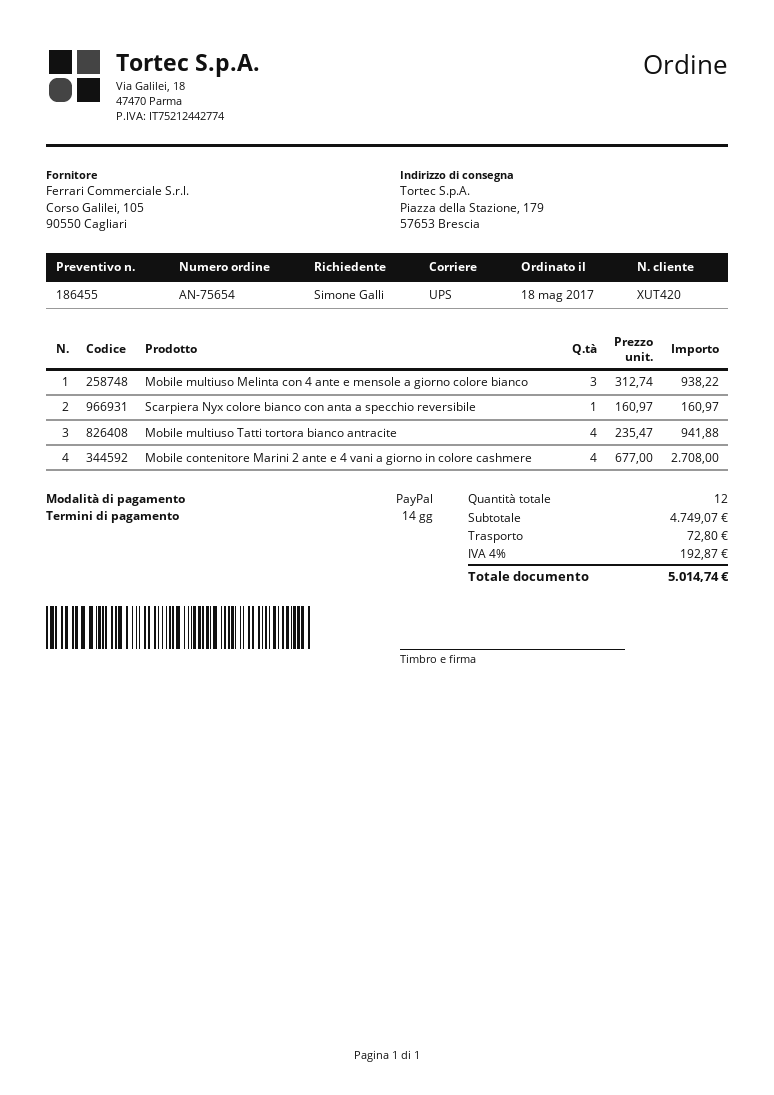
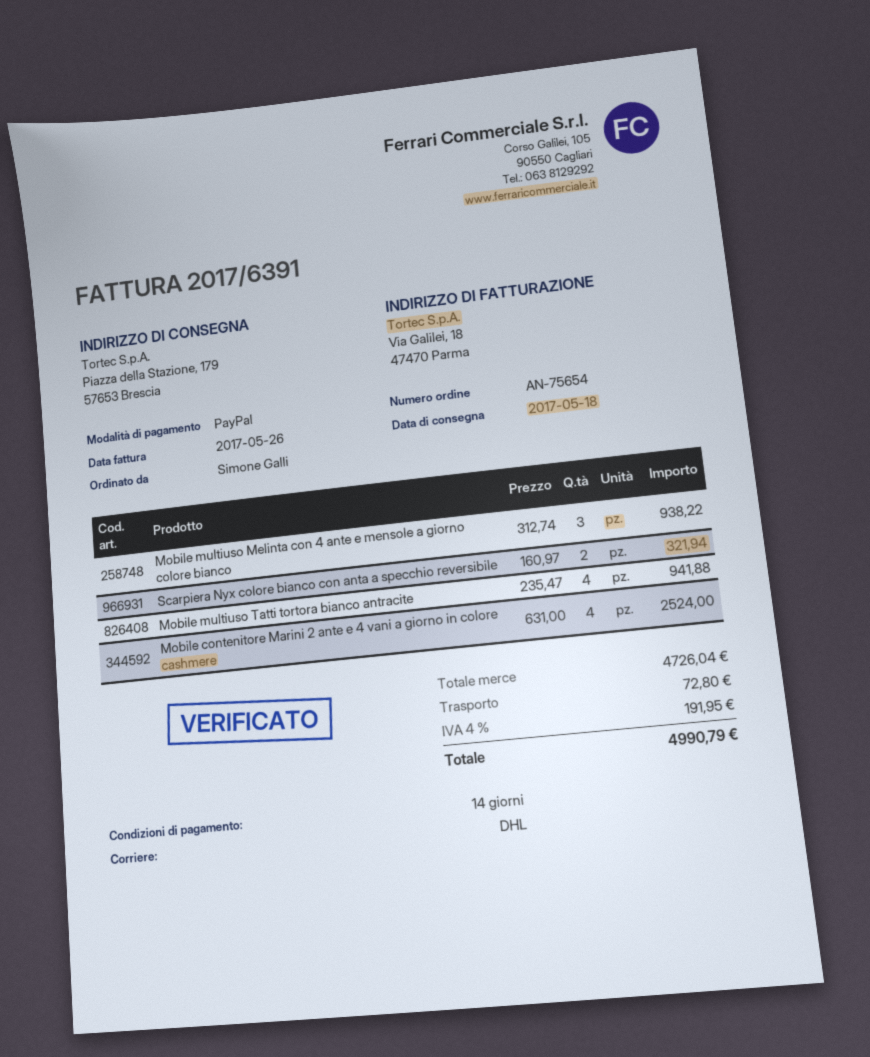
shipping method: UPS -> DHL
Scarpiera Nyx colore bianco con anta a specchio reversibile: 1 x 160.97 = 160.97 -> 2 x 160.97 = 321.94
Mobile contenitore Marini 2 ante e 4 vani a giorno in colore cashmere: 4 x 677.00 = 2708.00 -> 4 x 631.00 = 2524.00
subtotal: 4749.07 -> 4726.04
tax: 4% = 192.87 -> 4% = 191.95
total: 5014.74 -> 4990.79

